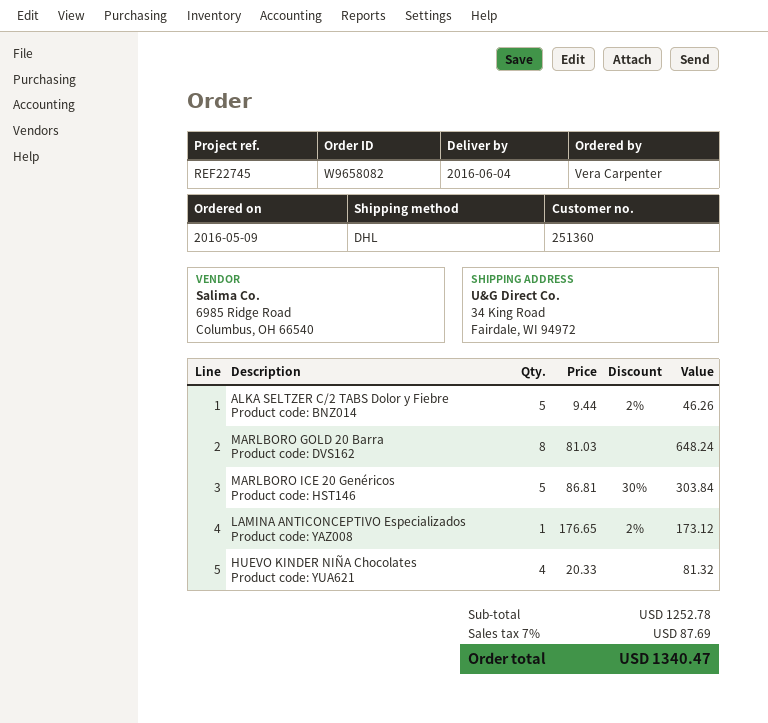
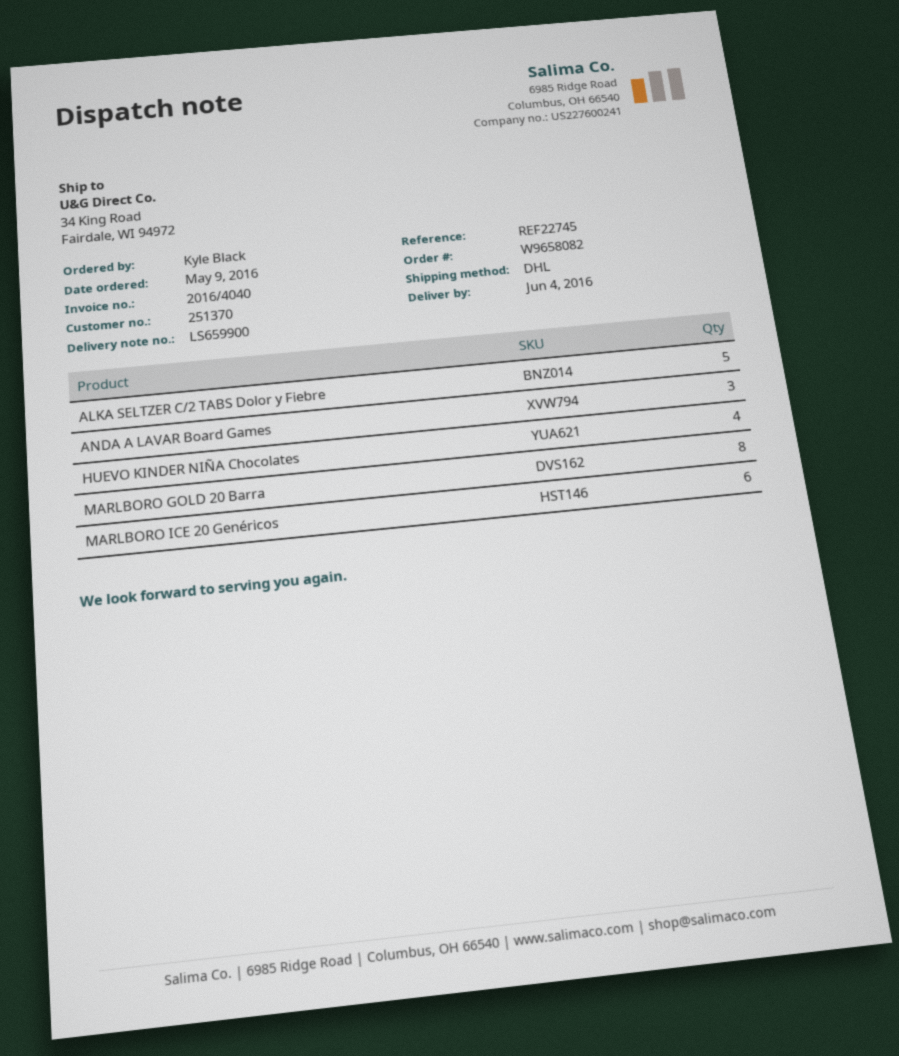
customer number: 251360 -> 251370
ordered by: Vera Carpenter -> Kyle Black
MARLBORO ICE 20 Genéricos: 5 -> 6
LAMINA ANTICONCEPTIVO Especializados: 1 -> none
ANDA A LAVAR Board Games: none -> 3

